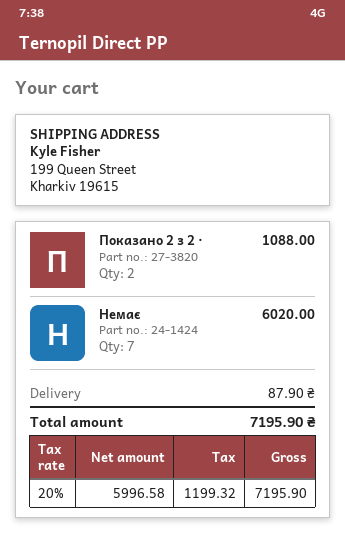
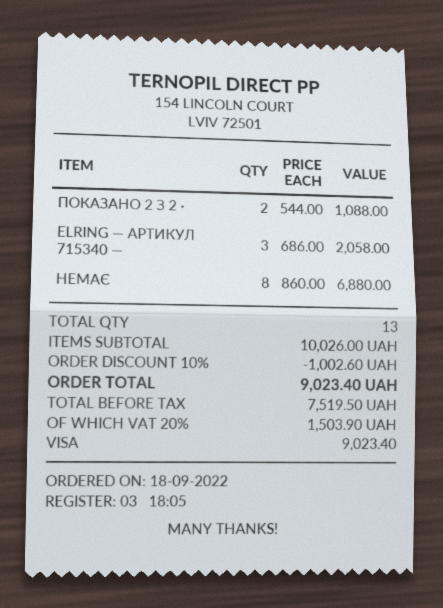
Немає: 7 for 6020.00 -> 8 for 6880.00
ELRING — АРТИКУЛ 715340 —: none -> 3 for 2058.00
discount: none -> 10% = 1002.60
shipping: 87.90 -> none
net: 5996.58 -> 7519.50
tax: 20% = 1199.32 -> 20% = 1503.90
total: 7195.90 -> 9023.40

